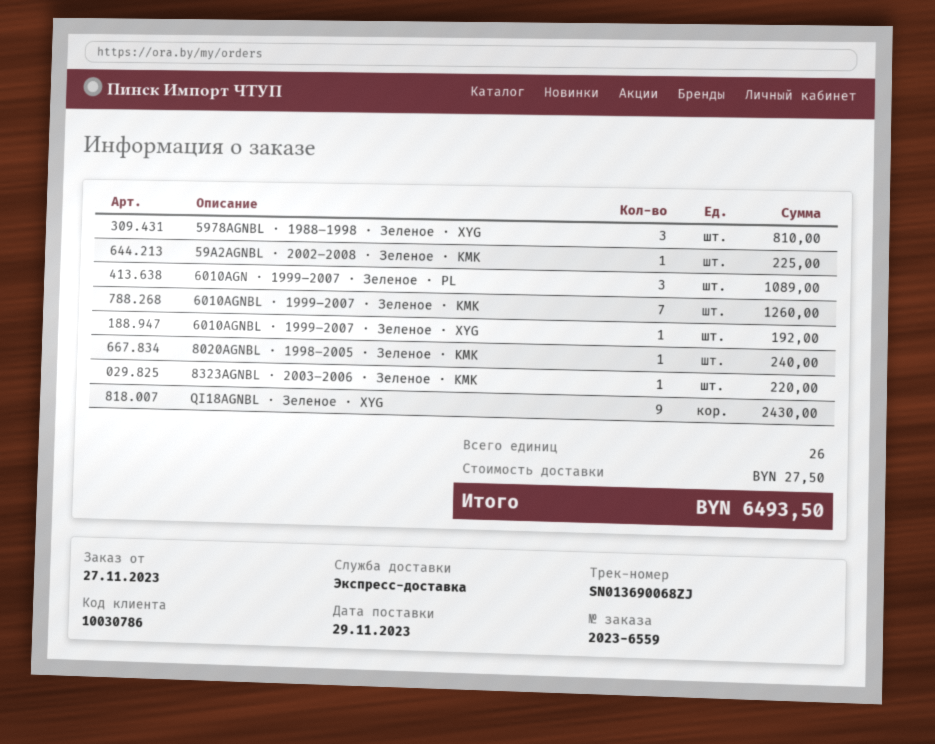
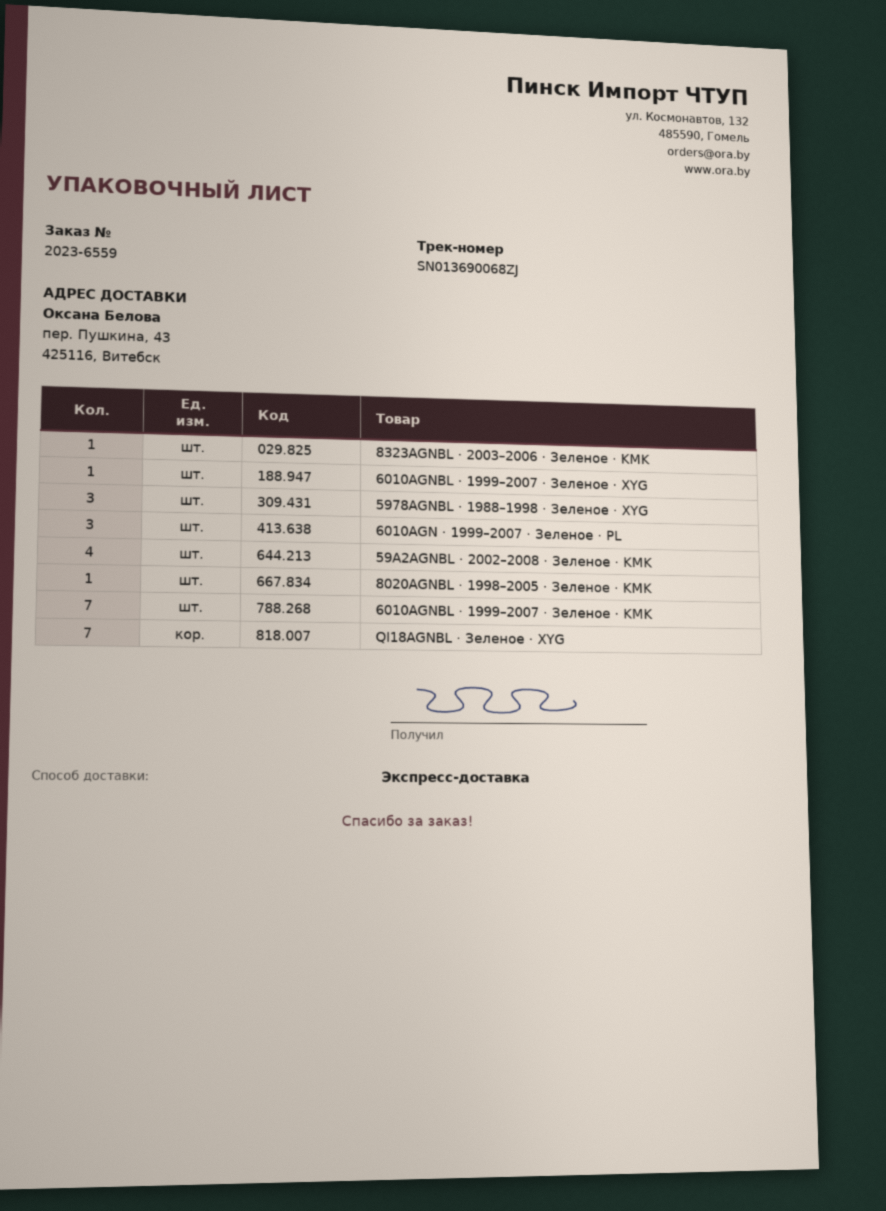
59A2AGNBL · 2002–2008 · Зеленое · KMK: 1 -> 4
QI18AGNBL · Зеленое · XYG: 9 -> 7

